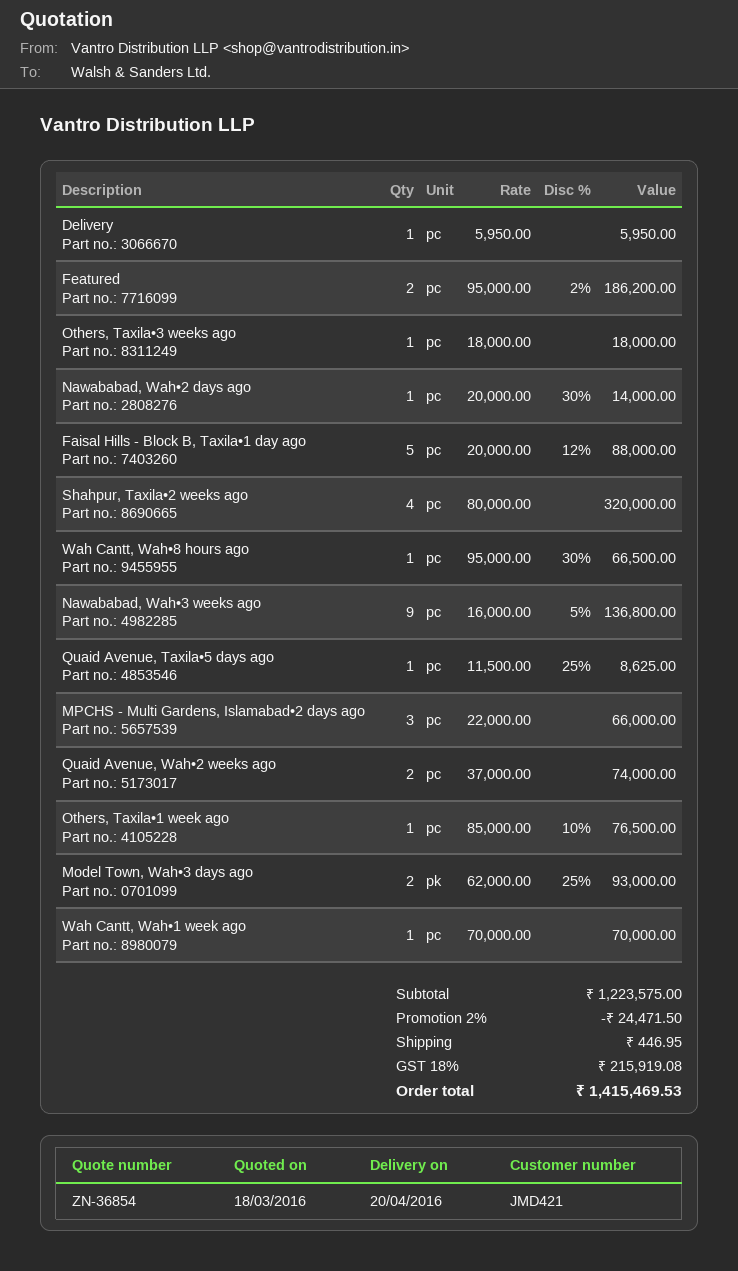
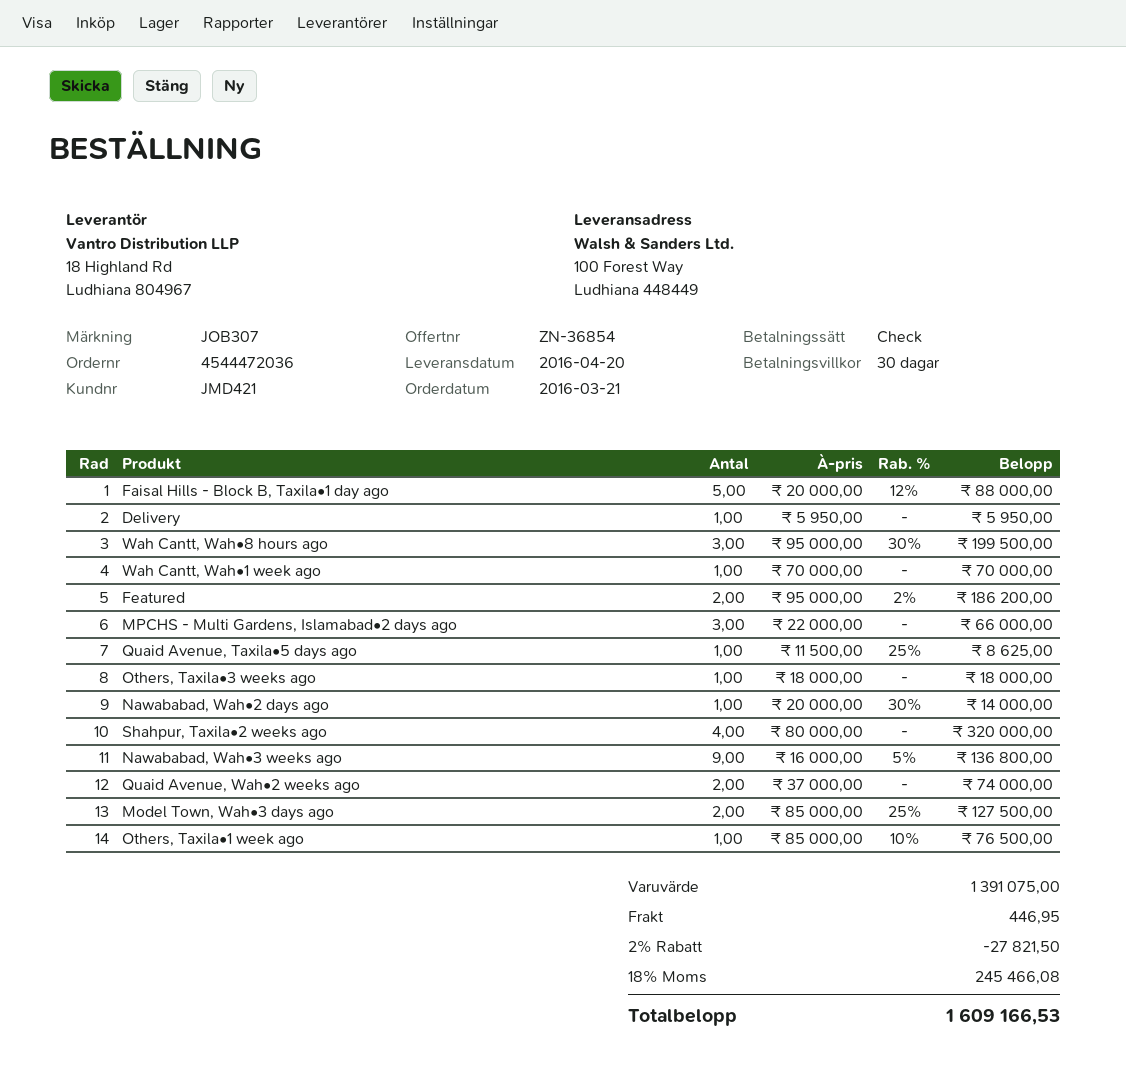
Wah Cantt, Wah•8 hours ago: 1 x 95000.00 - 30% = 66500.00 -> 3 x 95000.00 - 30% = 199500.00
Model Town, Wah•3 days ago: 2 x 62000.00 - 25% = 93000.00 -> 2 x 85000.00 - 25% = 127500.00
subtotal: 1223575.00 -> 1391075.00
discount: 2% = 24471.50 -> 2% = 27821.50
tax: 18% = 215919.08 -> 18% = 245466.08
total: 1415469.53 -> 1609166.53

